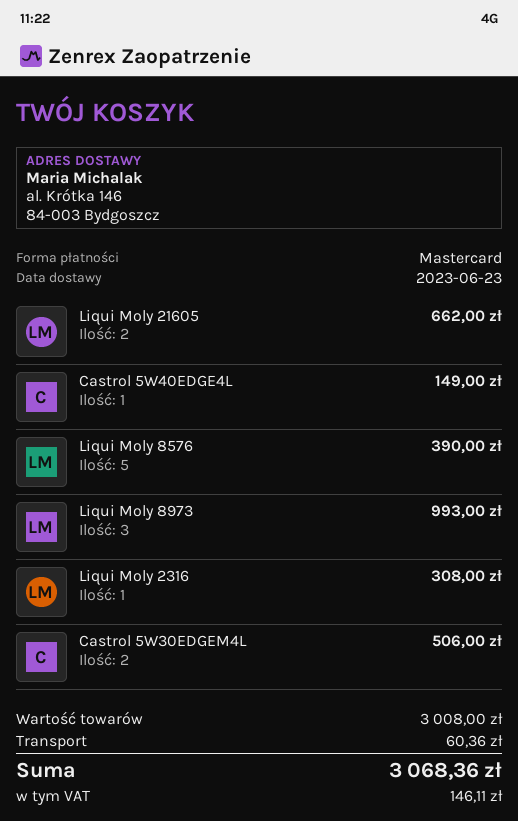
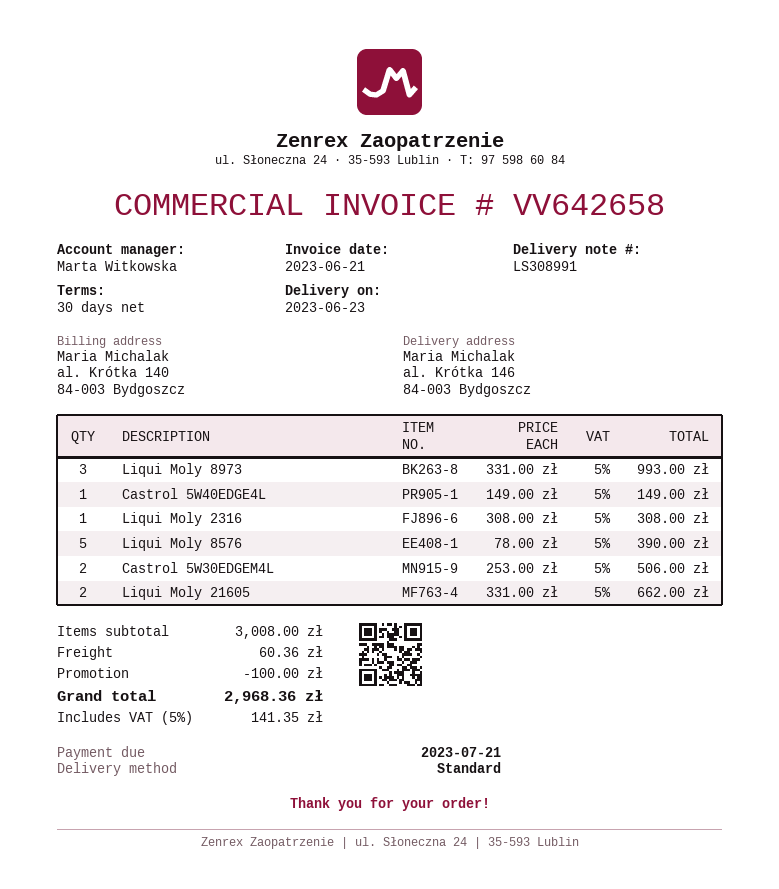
discount: none -> 100.00
tax: 146.11 -> 141.35
total: 3068.36 -> 2968.36

